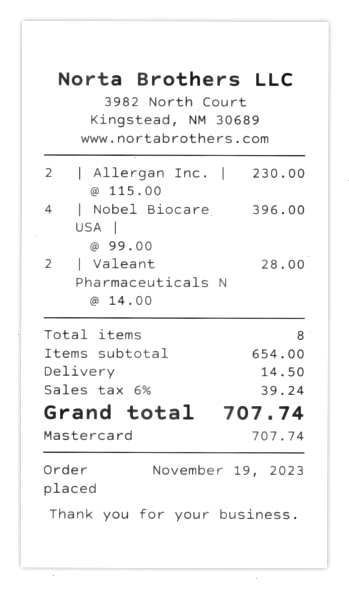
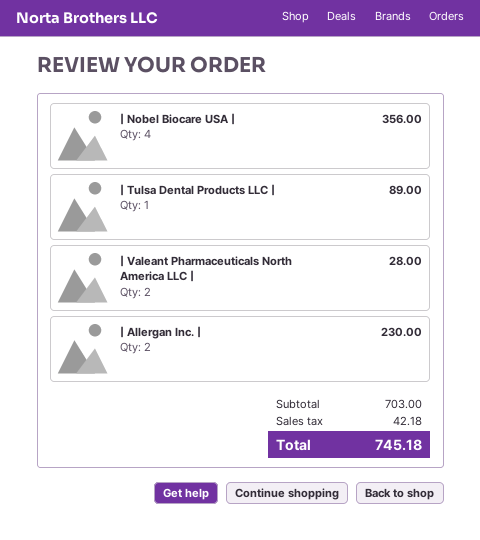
| Nobel Biocare USA |: 4 for 396.00 -> 4 for 356.00
| Tulsa Dental Products LLC |: none -> 1 for 89.00
subtotal: 654.00 -> 703.00
shipping: 14.50 -> none
tax: 39.24 -> 42.18
total: 707.74 -> 745.18

